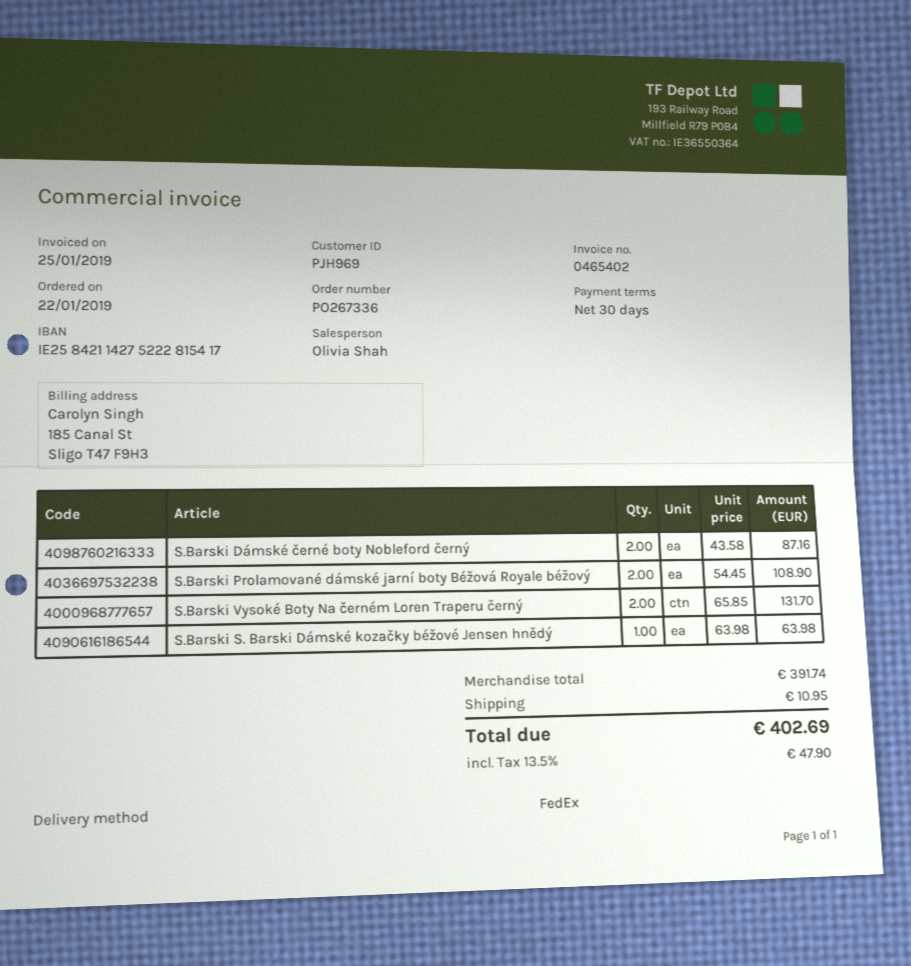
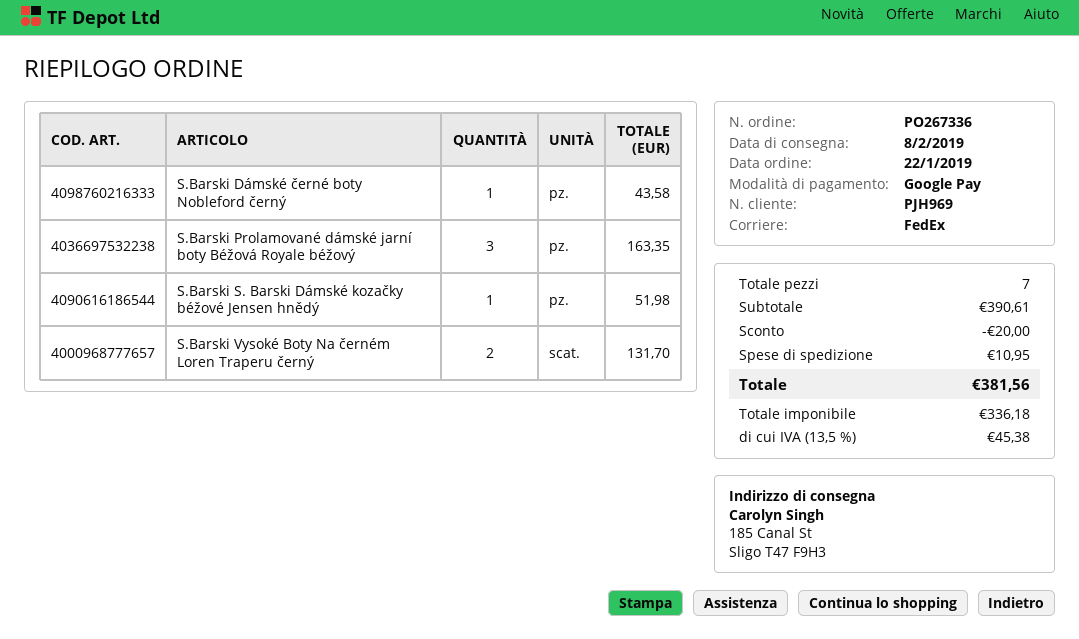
S.Barski Dámské černé boty Nobleford černý: 2 for 87.16 -> 1 for 43.58
S.Barski Prolamované dámské jarní boty Béžová Royale béžový: 2 for 108.90 -> 3 for 163.35
S.Barski S. Barski Dámské kozačky béžové Jensen hnědý: 1 for 63.98 -> 1 for 51.98
subtotal: 391.74 -> 390.61
discount: none -> 20.00
tax: 13.5% = 47.90 -> 13.5% = 45.38
total: 402.69 -> 381.56

